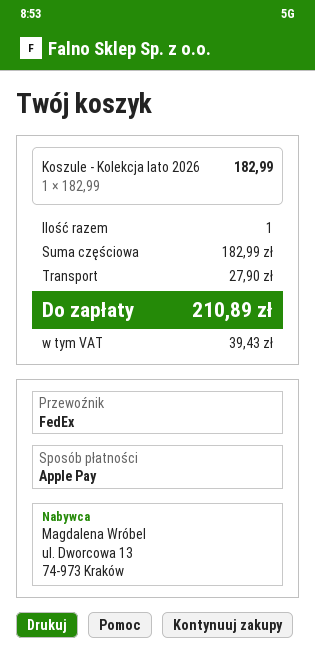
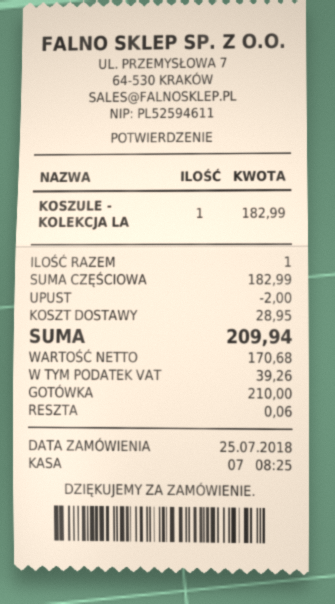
payment method: Apple Pay -> cash
discount: none -> 2.00
shipping: 27.90 -> 28.95
tax: 39.43 -> 39.26
total: 210.89 -> 209.94

